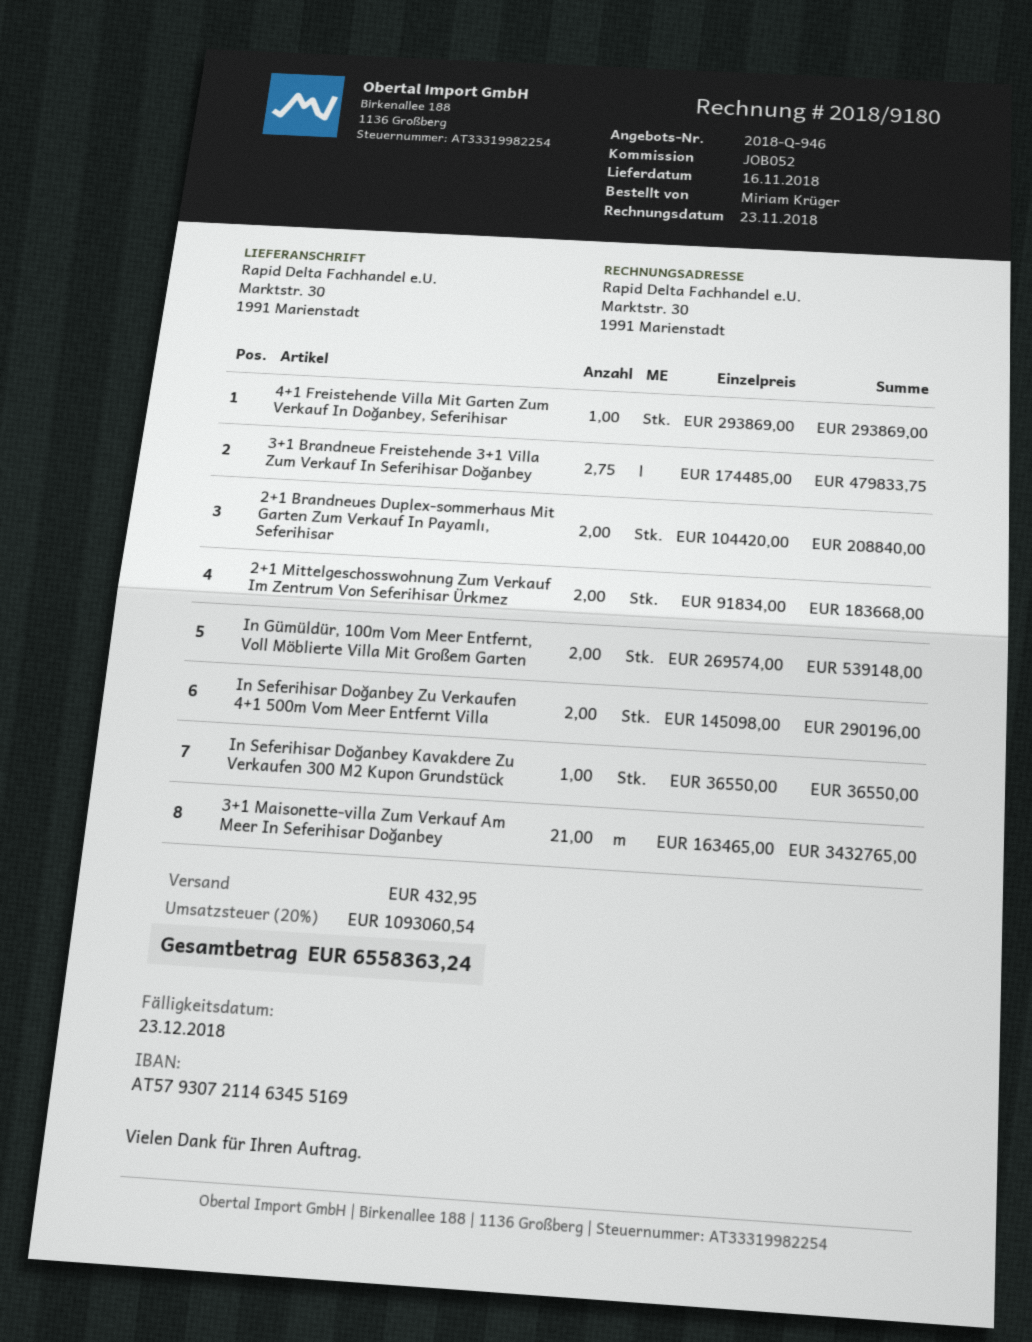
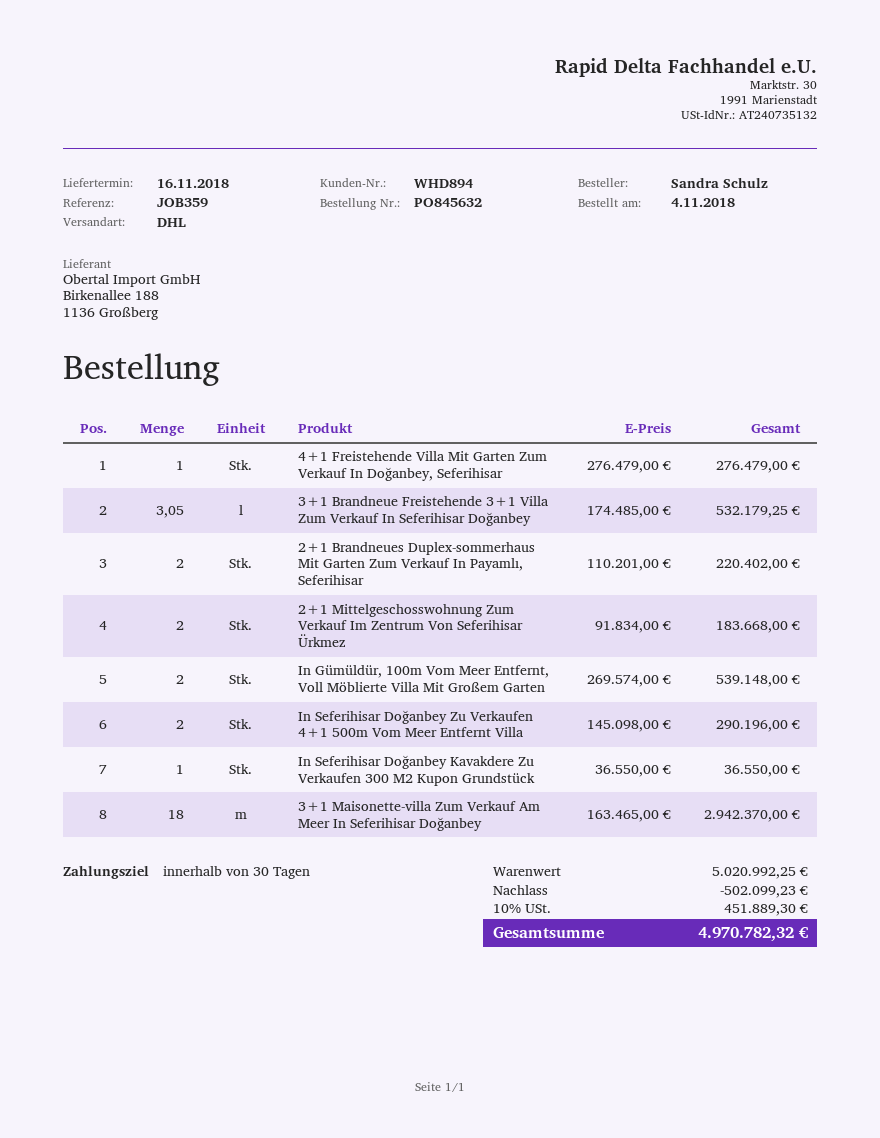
reference: JOB052 -> JOB359
ordered by: Miriam Krüger -> Sandra Schulz
4+1 Freistehende Villa Mit Garten Zum Verkauf In Doğanbey, Seferihisar: 1 x 293869.00 = 293869.00 -> 1 x 276479.00 = 276479.00
3+1 Brandneue Freistehende 3+1 Villa Zum Verkauf In Seferihisar Doğanbey: 2.75 x 174485.00 = 479833.75 -> 3.05 x 174485.00 = 532179.25
2+1 Brandneues Duplex-sommerhaus Mit Garten Zum Verkauf In Payamlı, Seferihisar: 2 x 104420.00 = 208840.00 -> 2 x 110201.00 = 220402.00
3+1 Maisonette-villa Zum Verkauf Am Meer In Seferihisar Doğanbey: 21 x 163465.00 = 3432765.00 -> 18 x 163465.00 = 2942370.00
discount: none -> 502099.23
shipping: 432.95 -> none
tax: 20% = 1093060.54 -> 10% = 451889.30
total: 6558363.24 -> 4970782.32

